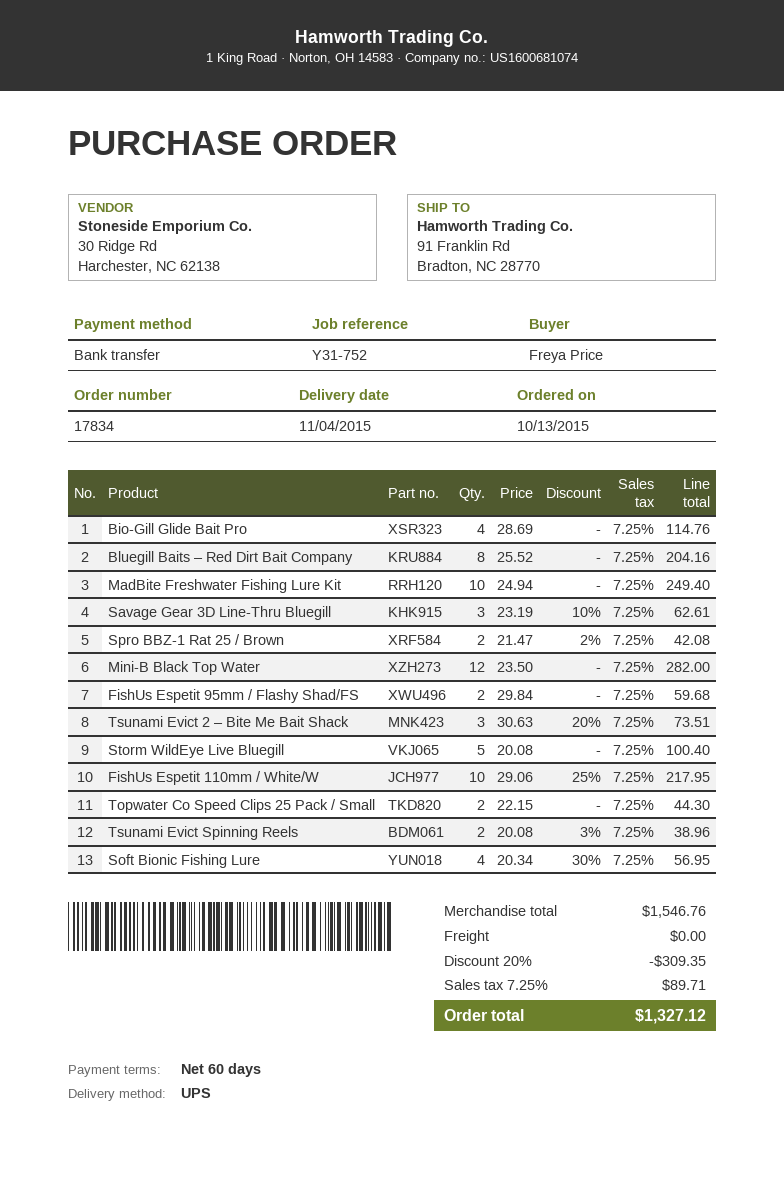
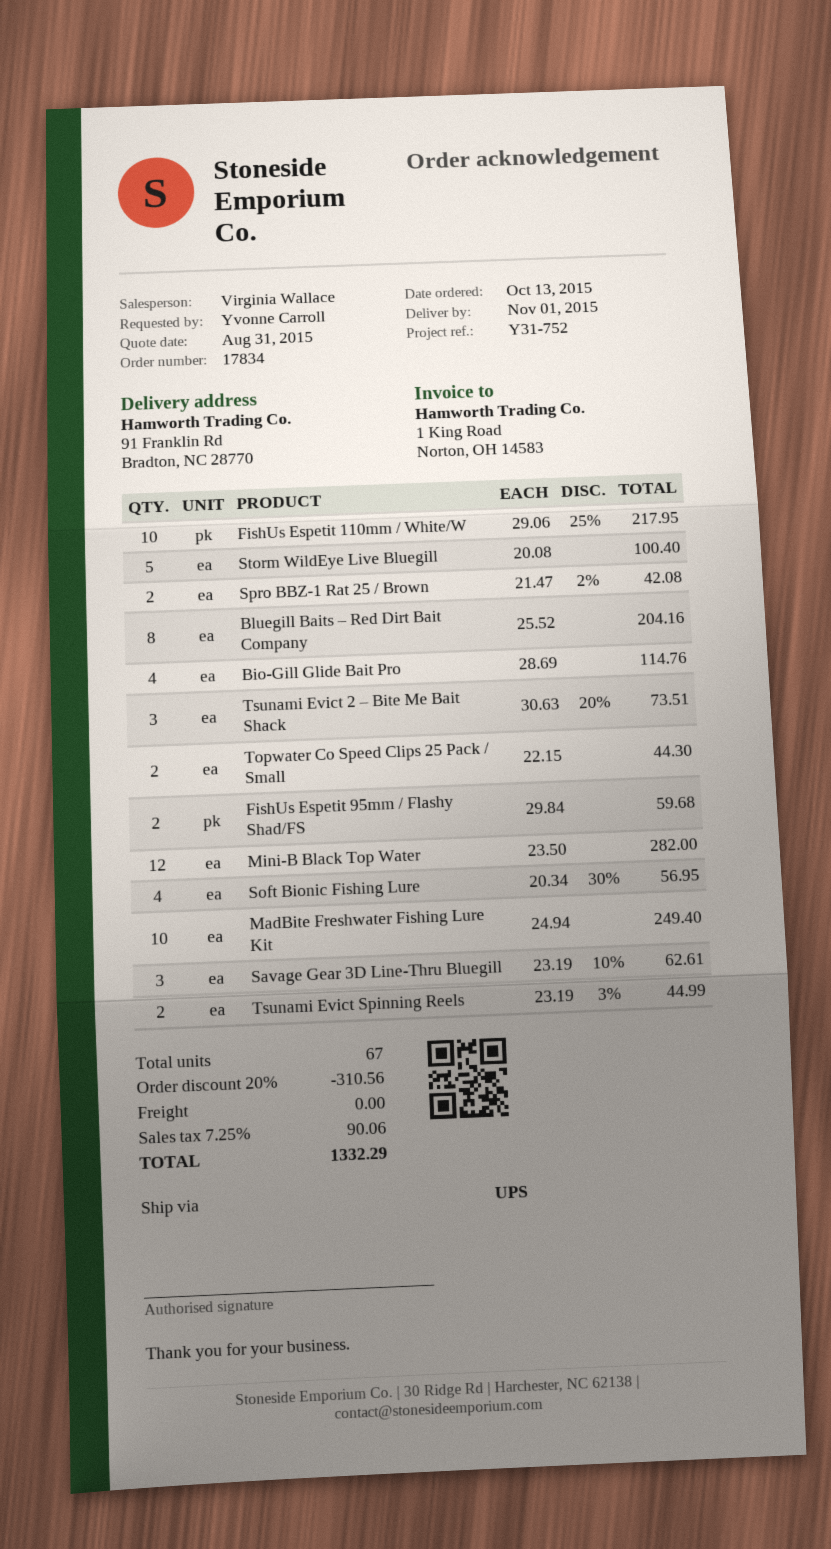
delivery date: 2015-11-04 -> 2015-11-01
ordered by: Freya Price -> Yvonne Carroll
Tsunami Evict Spinning Reels: 2 x 20.08 - 3% = 38.96 -> 2 x 23.19 - 3% = 44.99
discount: 20% = 309.35 -> 20% = 310.56
tax: 7.25% = 89.71 -> 7.25% = 90.06
total: 1327.12 -> 1332.29

